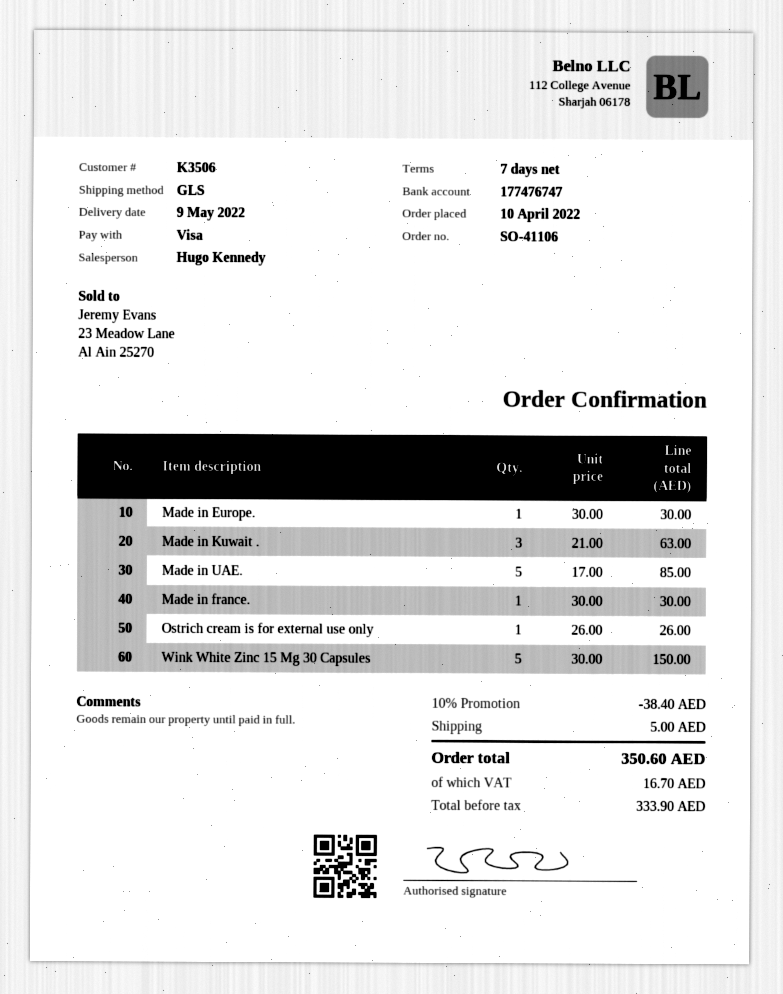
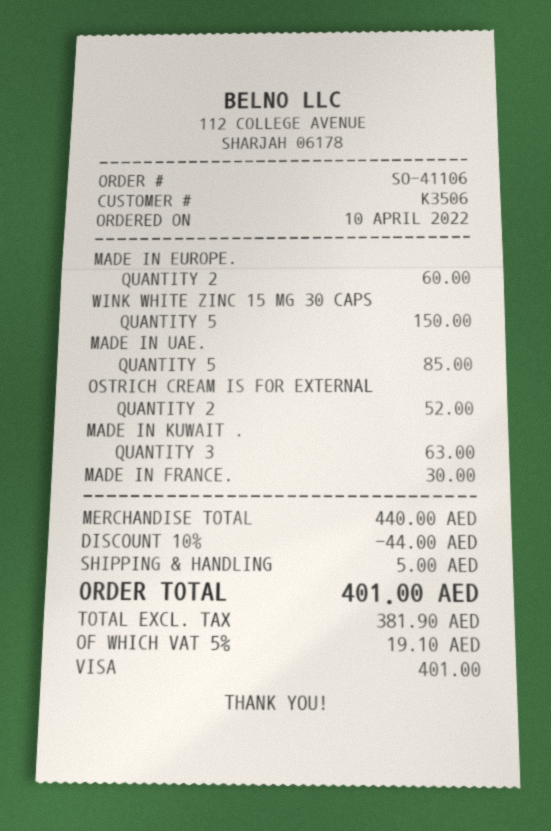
Made in Europe.: 1 for 30.00 -> 2 for 60.00
Ostrich cream is for external use only: 1 for 26.00 -> 2 for 52.00
discount: 10% = 38.40 -> 10% = 44.00
net: 333.90 -> 381.90
tax: 16.70 -> 19.10
total: 350.60 -> 401.00

